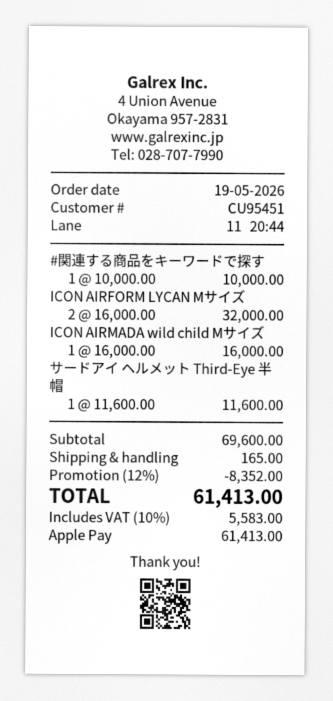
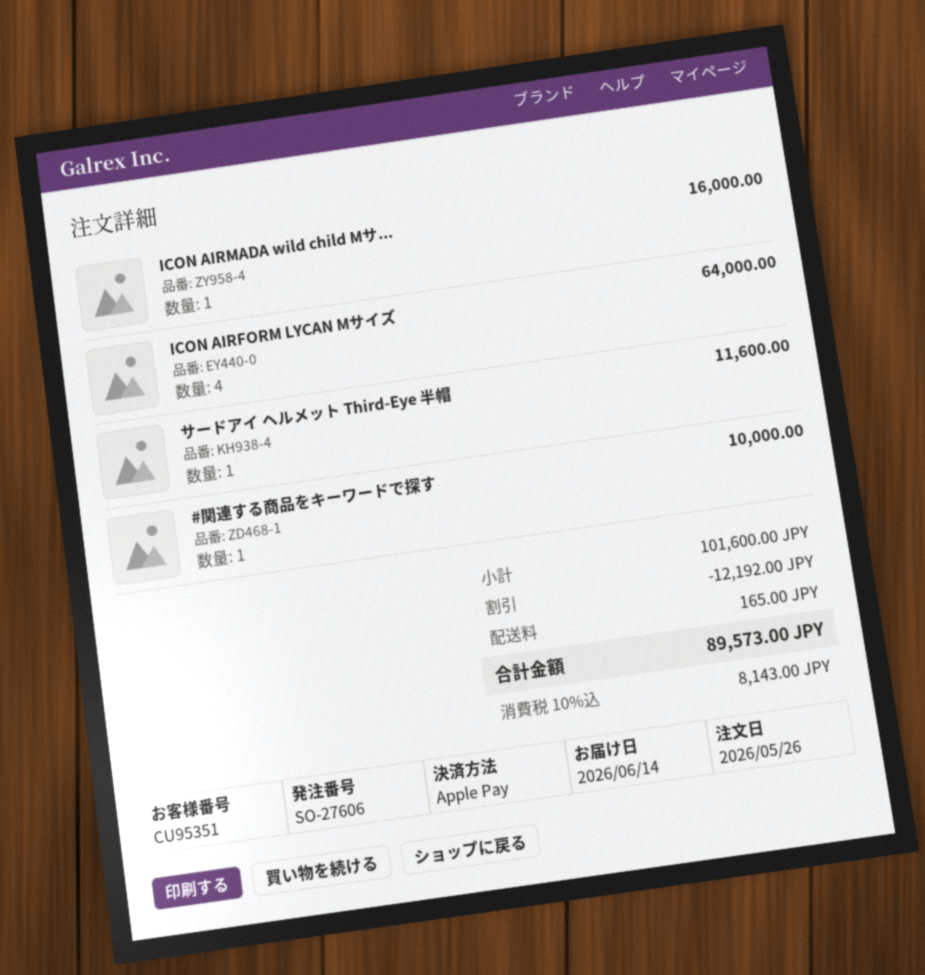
order date: 2026-05-19 -> 2026-05-26
customer number: CU95451 -> CU95351
ICON AIRFORM LYCAN Mサイズ: 2 for 32000.00 -> 4 for 64000.00
subtotal: 69600.00 -> 101600.00
discount: 8352.00 -> 12192.00
tax: 10% = 5583.00 -> 10% = 8143.00
total: 61413.00 -> 89573.00

